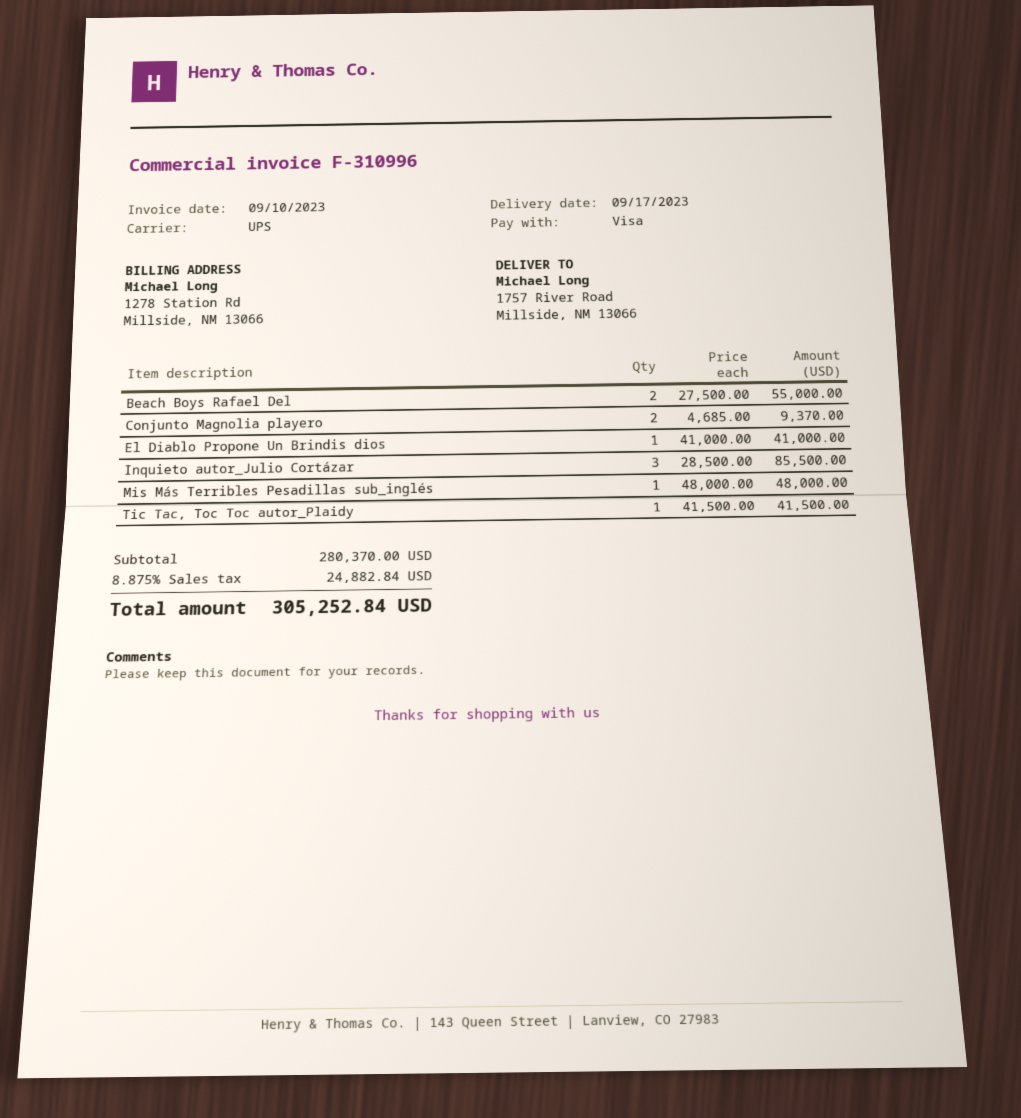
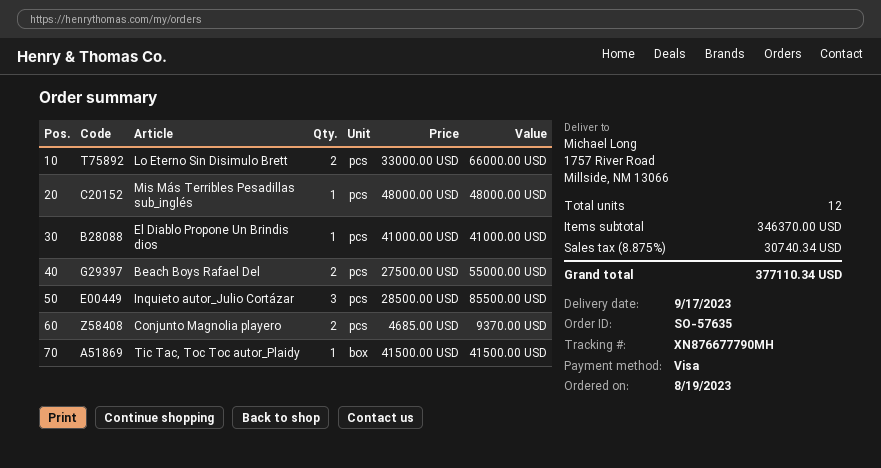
Lo Eterno Sin Disimulo Brett: none -> 2 x 33000.00 = 66000.00
subtotal: 280370.00 -> 346370.00
tax: 8.875% = 24882.84 -> 8.875% = 30740.34
total: 305252.84 -> 377110.34

